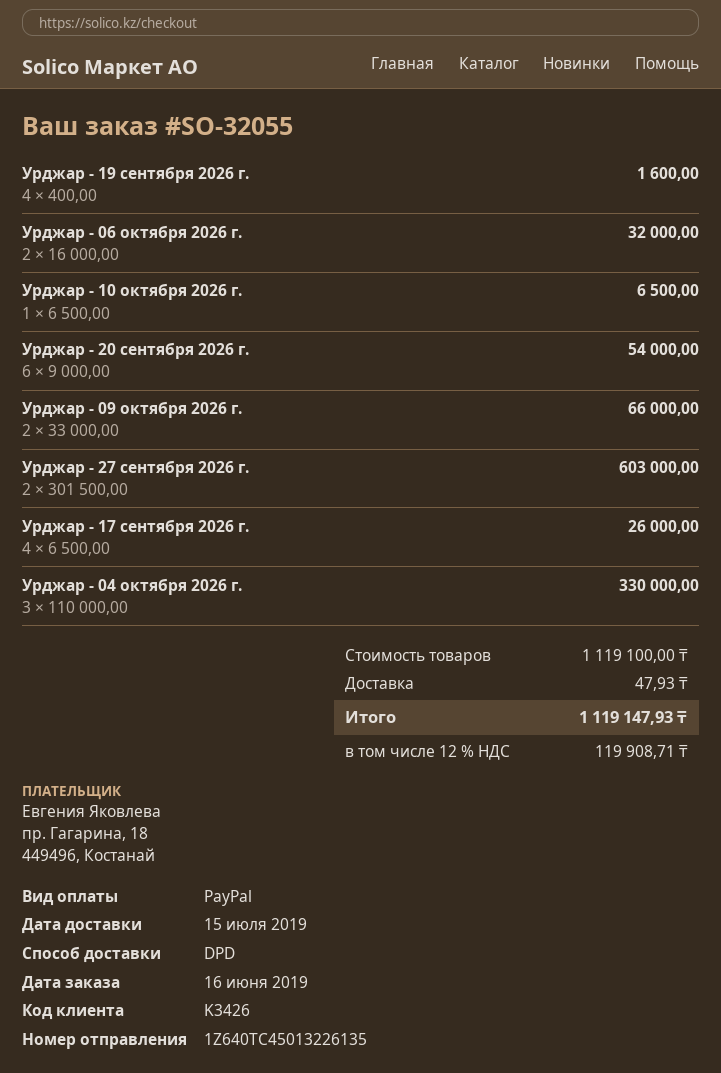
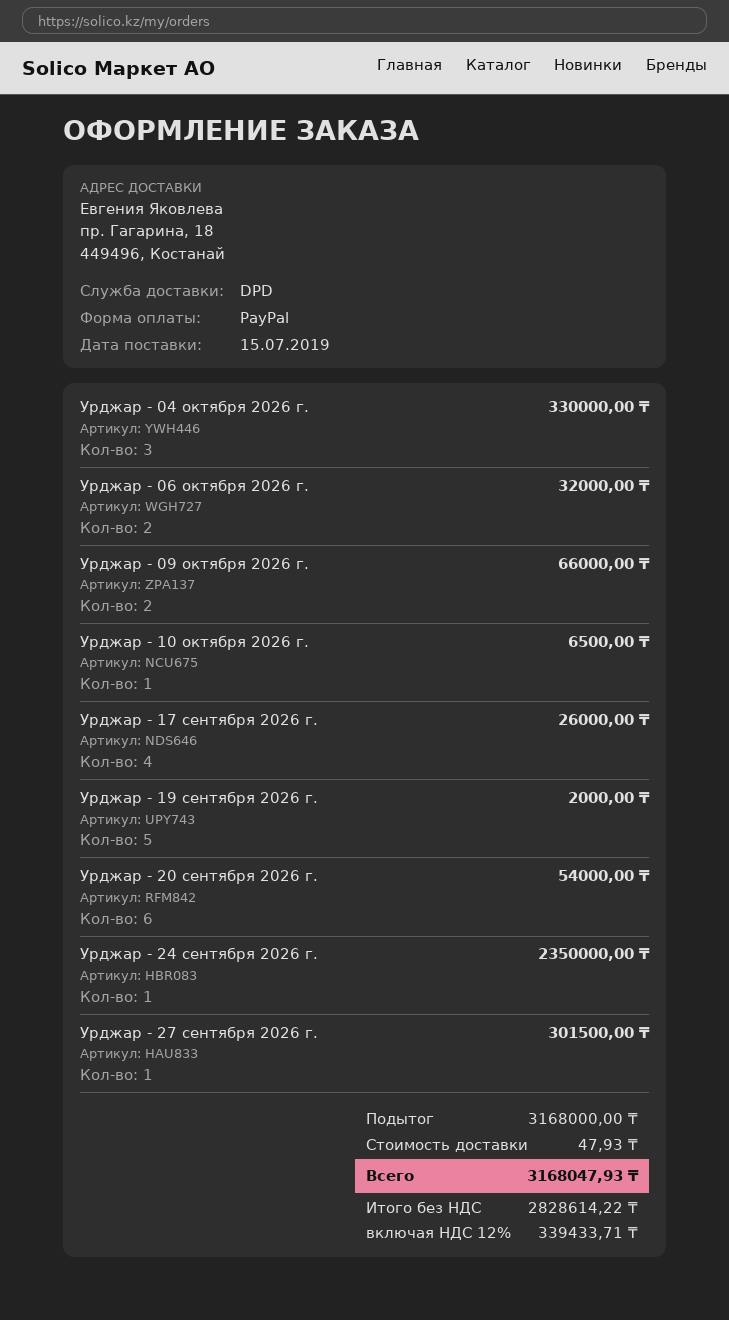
Урджар - 19 сентября 2026 г.: 4 for 1600.00 -> 5 for 2000.00
Урджар - 27 сентября 2026 г.: 2 for 603000.00 -> 1 for 301500.00
Урджар - 24 сентября 2026 г.: none -> 1 for 2350000.00
subtotal: 1119100.00 -> 3168000.00
tax: 12% = 119908.71 -> 12% = 339433.71
total: 1119147.93 -> 3168047.93

